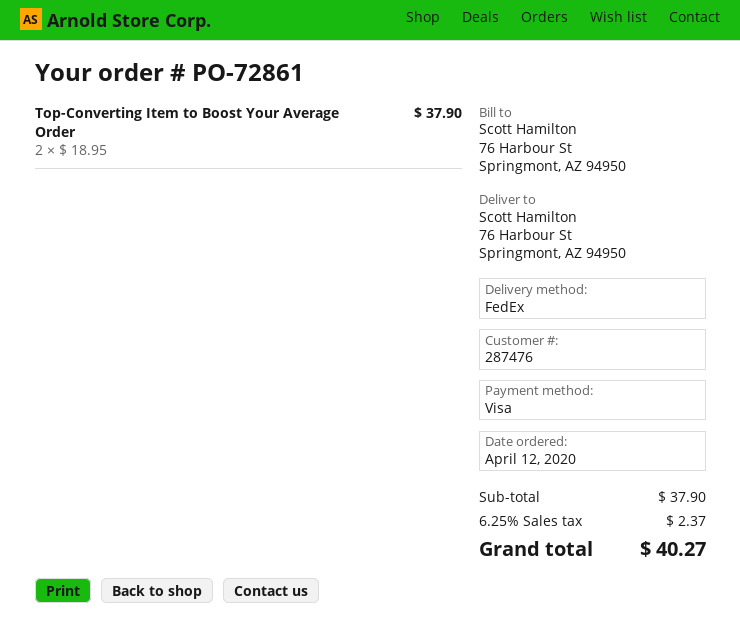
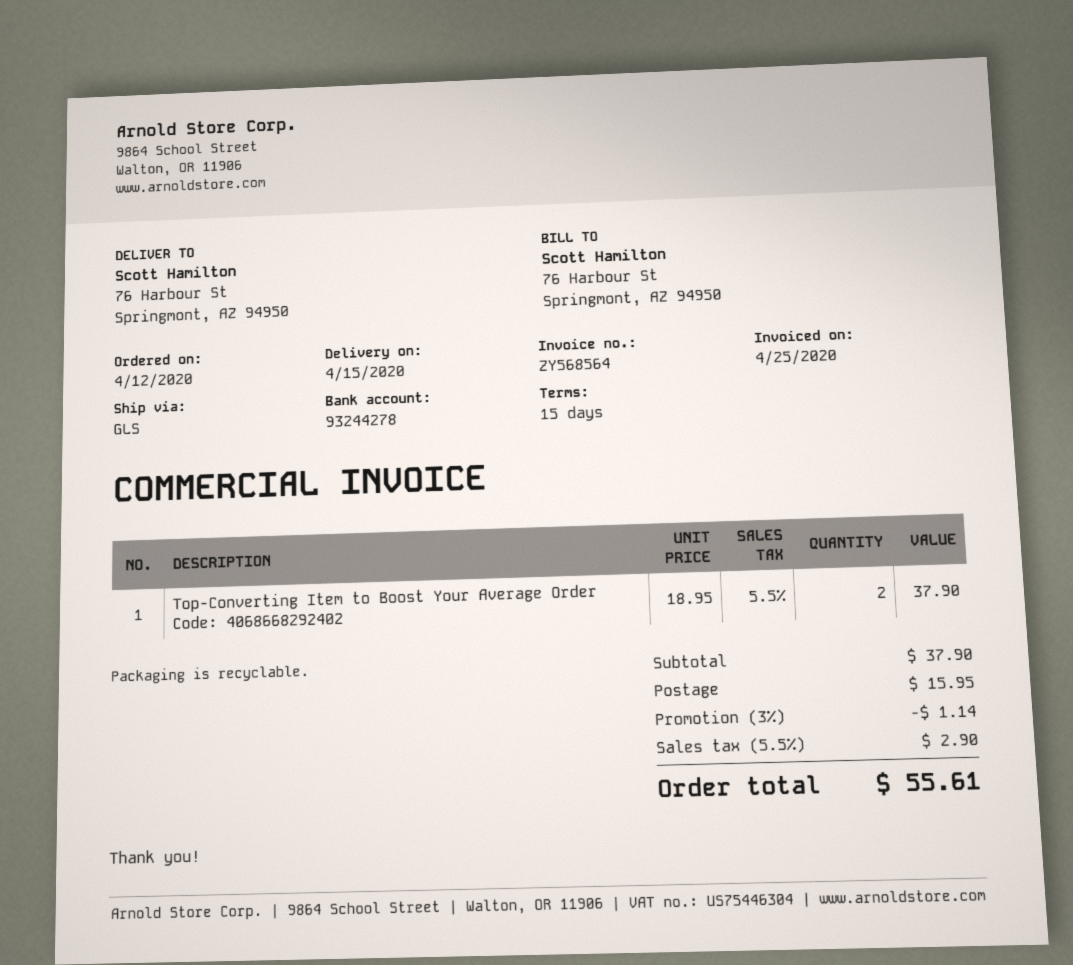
shipping method: FedEx -> GLS
discount: none -> 3% = 1.14
shipping: none -> 15.95
tax: 6.25% = 2.37 -> 5.5% = 2.90
total: 40.27 -> 55.61

